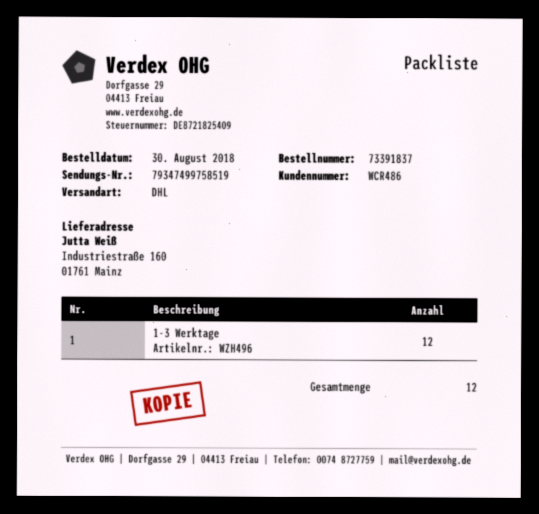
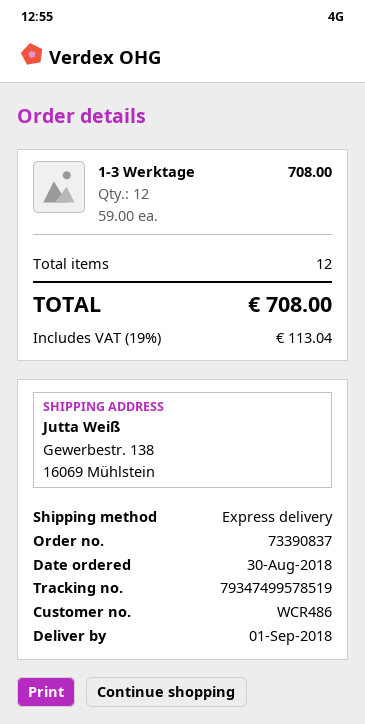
order number: 73391837 -> 73390837
shipping method: DHL -> express
tracking number: 79347499758519 -> 79347499578519
ship to: Industriestraße 160, 01761 Mainz -> Gewerbestr. 138, 16069 Mühlstein

